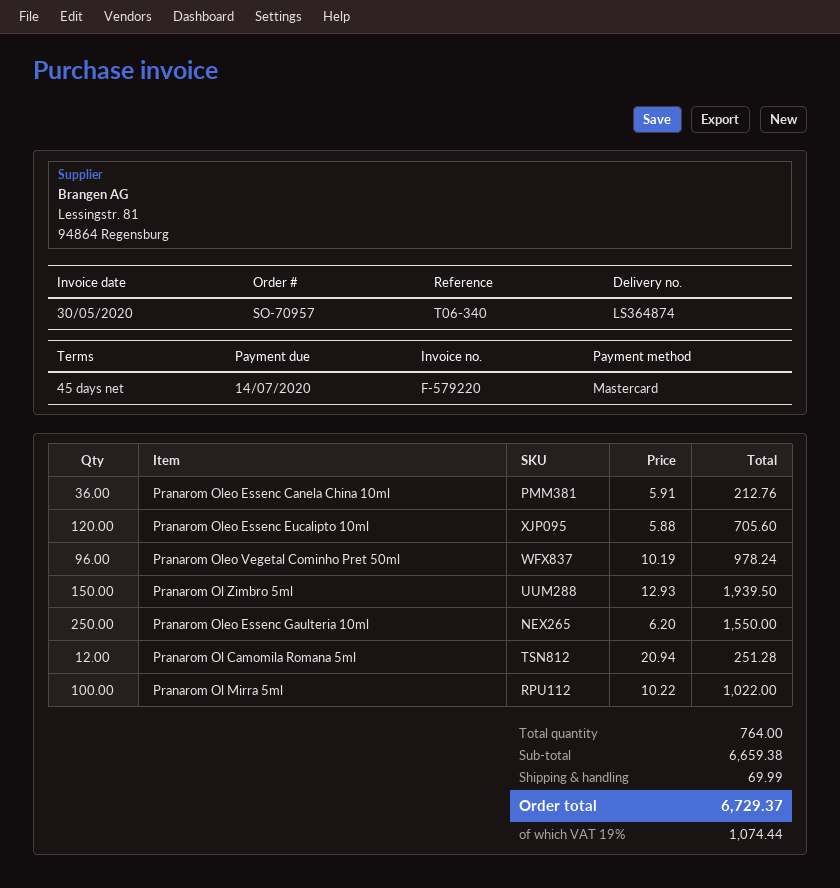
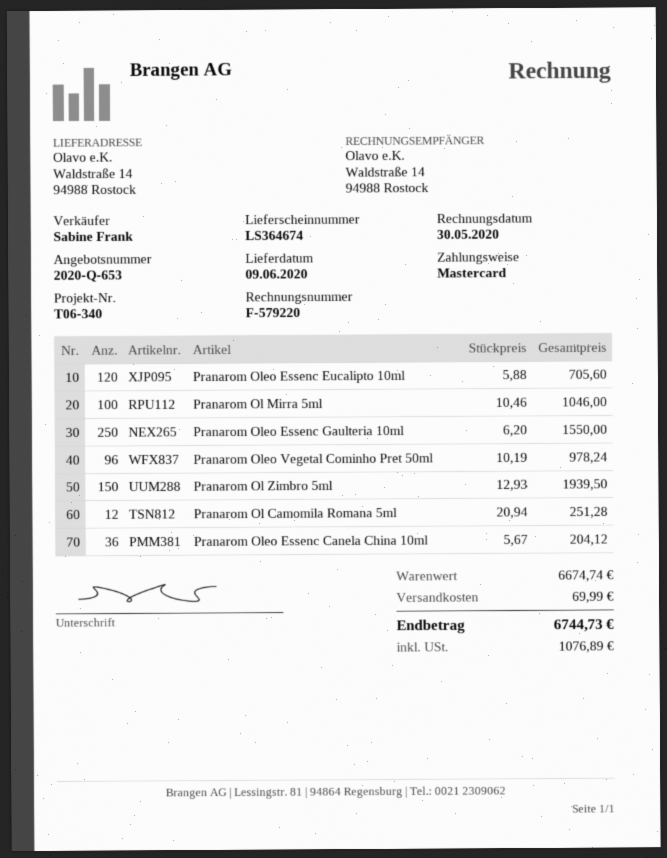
delivery note number: LS364874 -> LS364674
Pranarom Oleo Essenc Canela China 10ml: 36 x 5.91 = 212.76 -> 36 x 5.67 = 204.12
Pranarom Ol Mirra 5ml: 100 x 10.22 = 1022.00 -> 100 x 10.46 = 1046.00
subtotal: 6659.38 -> 6674.74
tax: 1074.44 -> 1076.89
total: 6729.37 -> 6744.73

